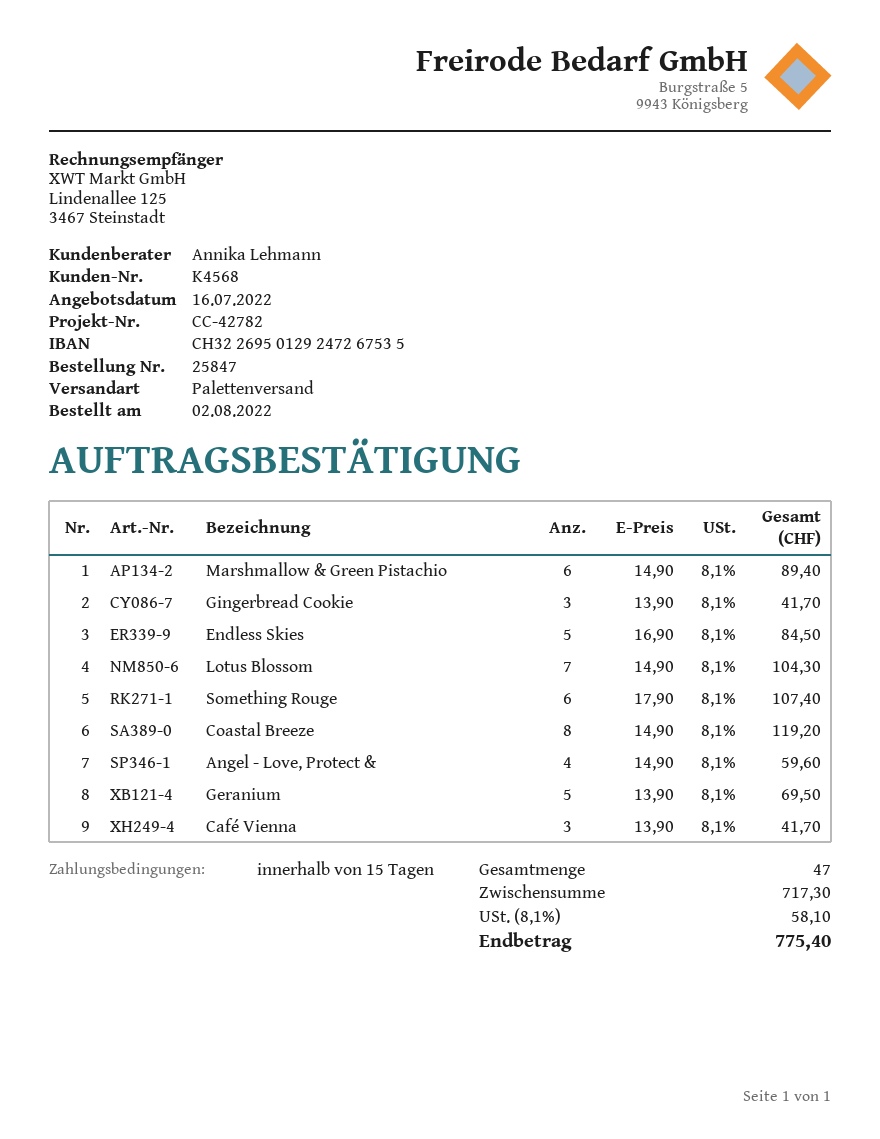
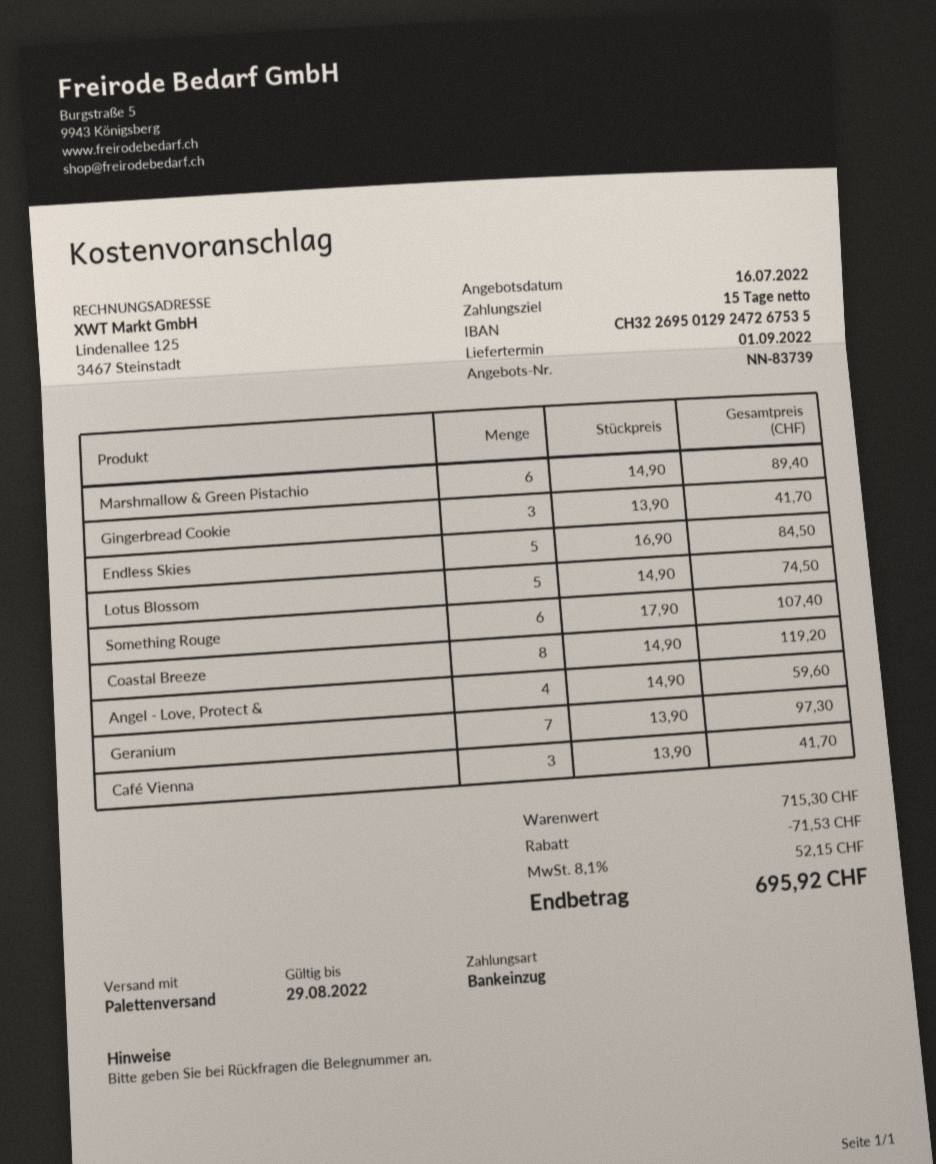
Lotus Blossom: 7 x 14.90 = 104.30 -> 5 x 14.90 = 74.50
Geranium: 5 x 13.90 = 69.50 -> 7 x 13.90 = 97.30
subtotal: 717.30 -> 715.30
discount: none -> 71.53
tax: 8.1% = 58.10 -> 8.1% = 52.15
total: 775.40 -> 695.92

